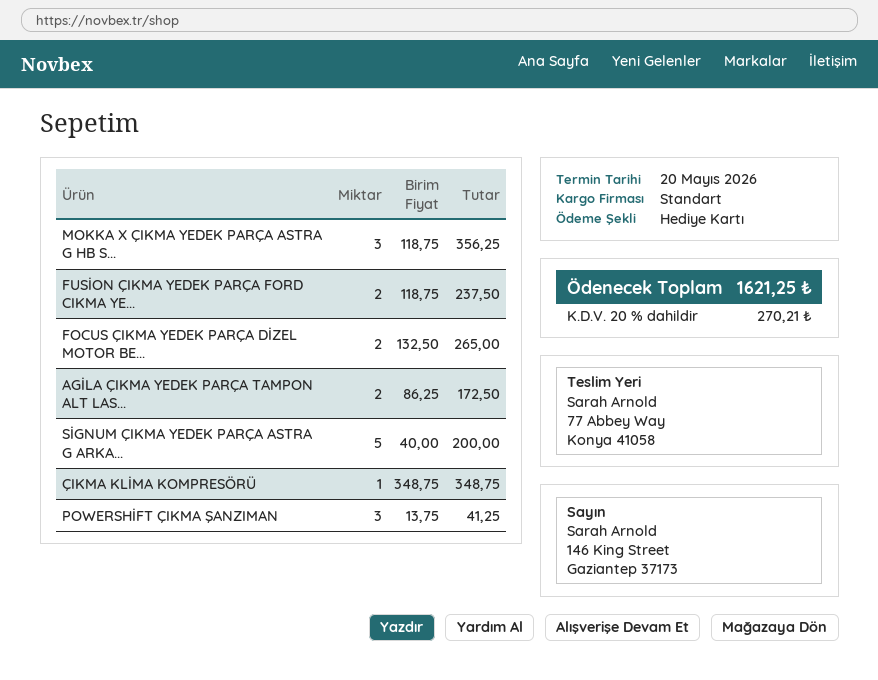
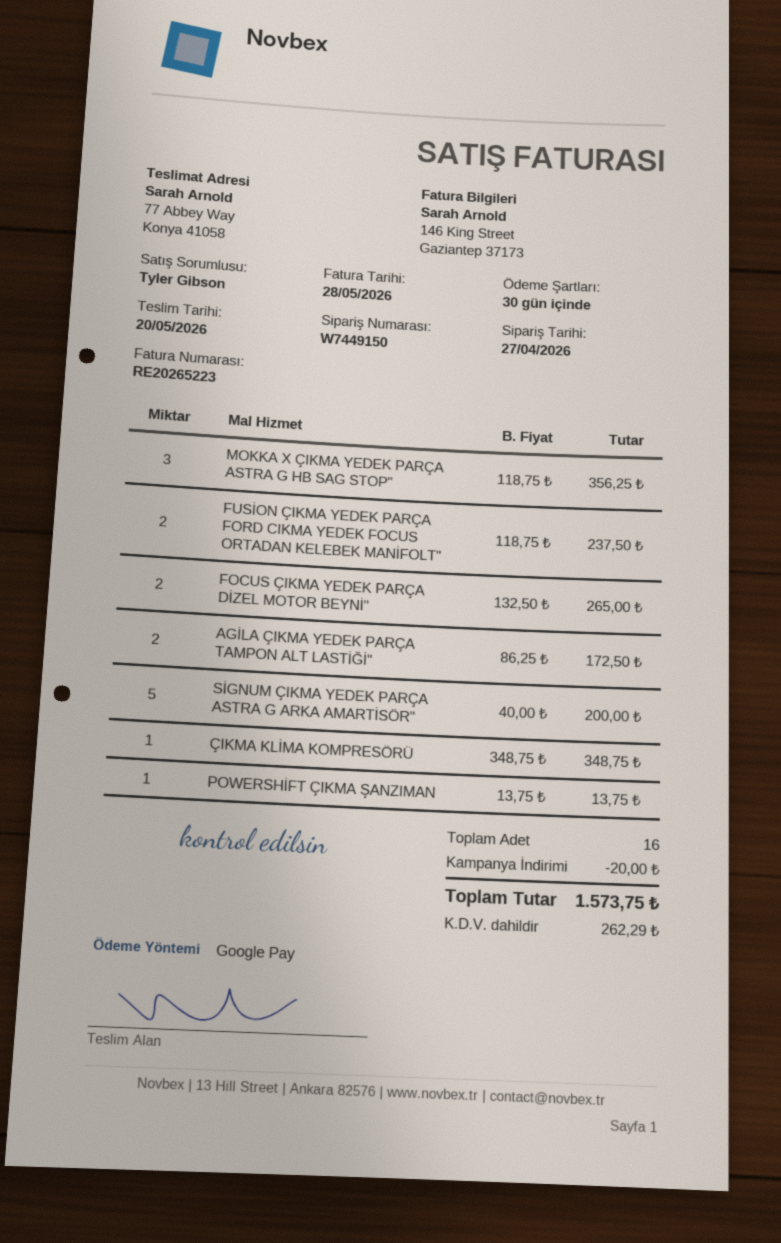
payment method: gift card -> Google Pay
POWERSHİFT ÇIKMA ŞANZIMAN: 3 x 13.75 = 41.25 -> 1 x 13.75 = 13.75
discount: none -> 20.00
tax: 270.21 -> 262.29
total: 1621.25 -> 1573.75

